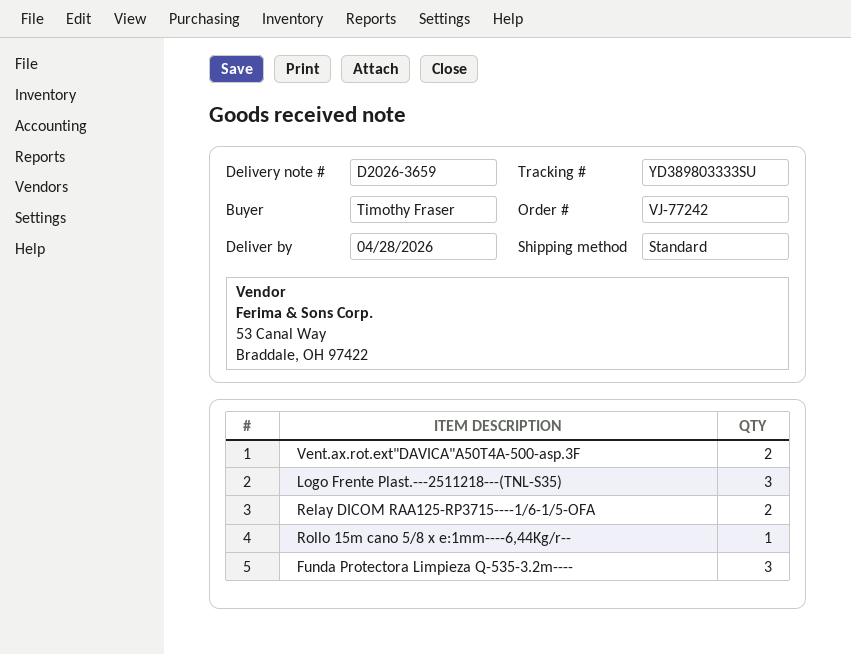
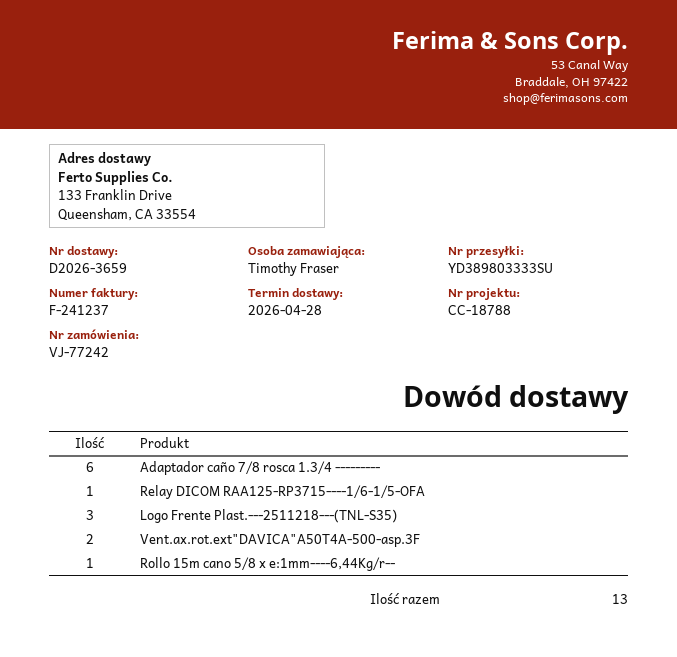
Relay DICOM RAA125-RP3715----1/6-1/5-OFA: 2 -> 1
Funda Protectora Limpieza Q-535-3.2m----: 3 -> none
Adaptador caño 7/8 rosca 1.3/4 ---------: none -> 6

